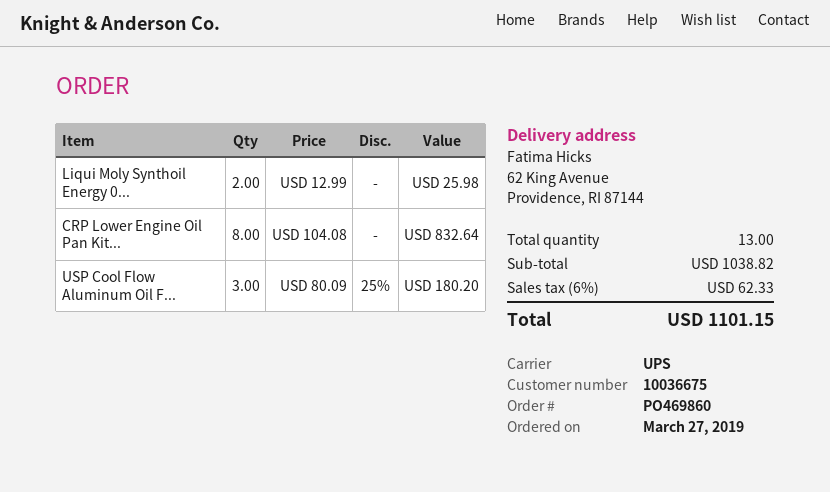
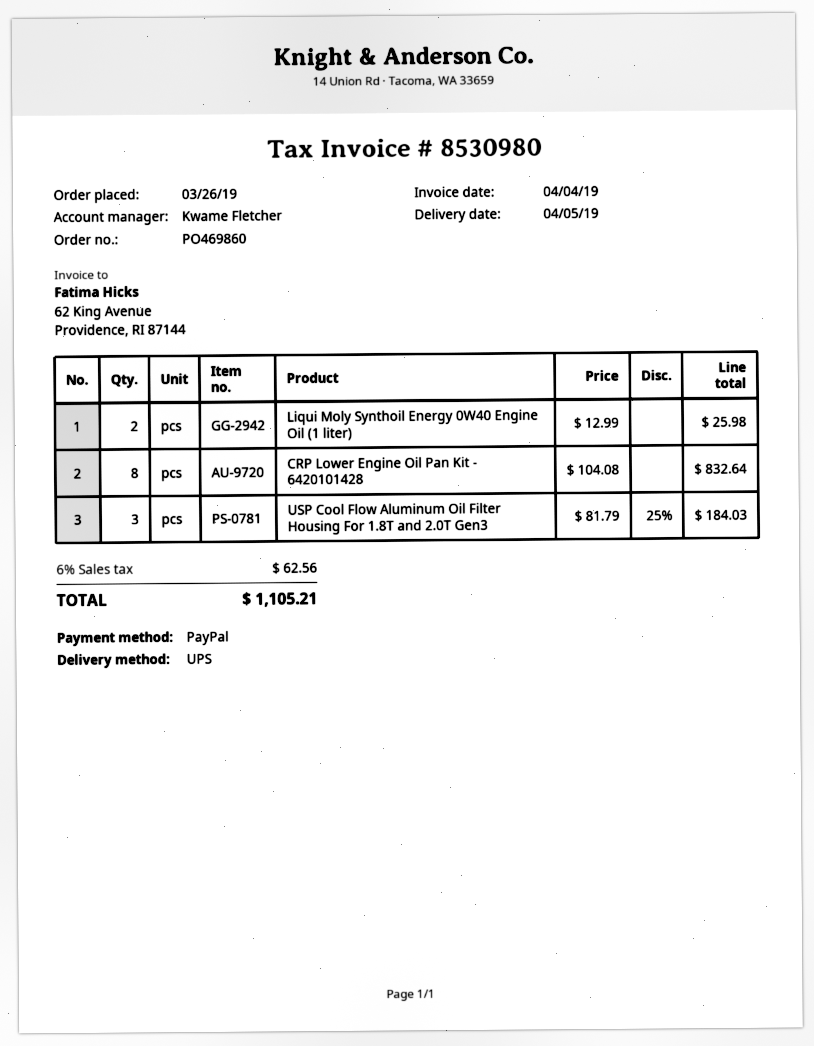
order date: 2019-03-27 -> 2019-03-26
USP Cool Flow Aluminum Oil F...: 3 x 80.09 - 25% = 180.20 -> 3 x 81.79 - 25% = 184.03
tax: 6% = 62.33 -> 6% = 62.56
total: 1101.15 -> 1105.21

